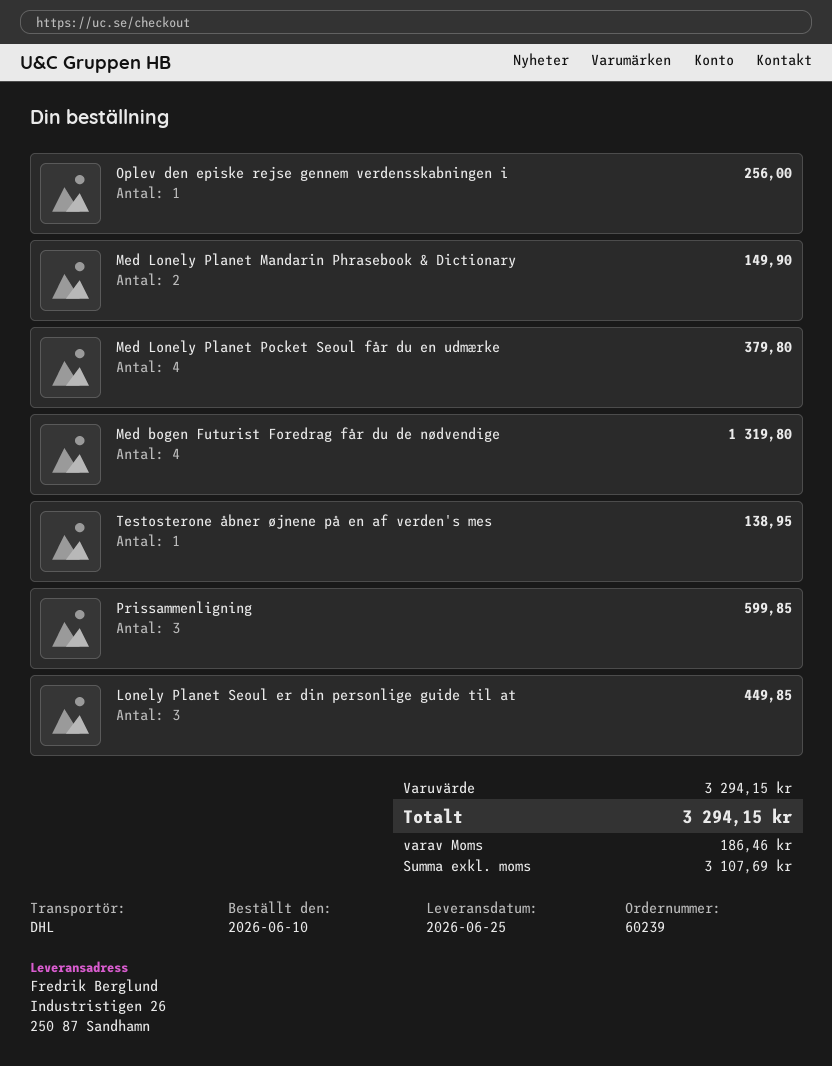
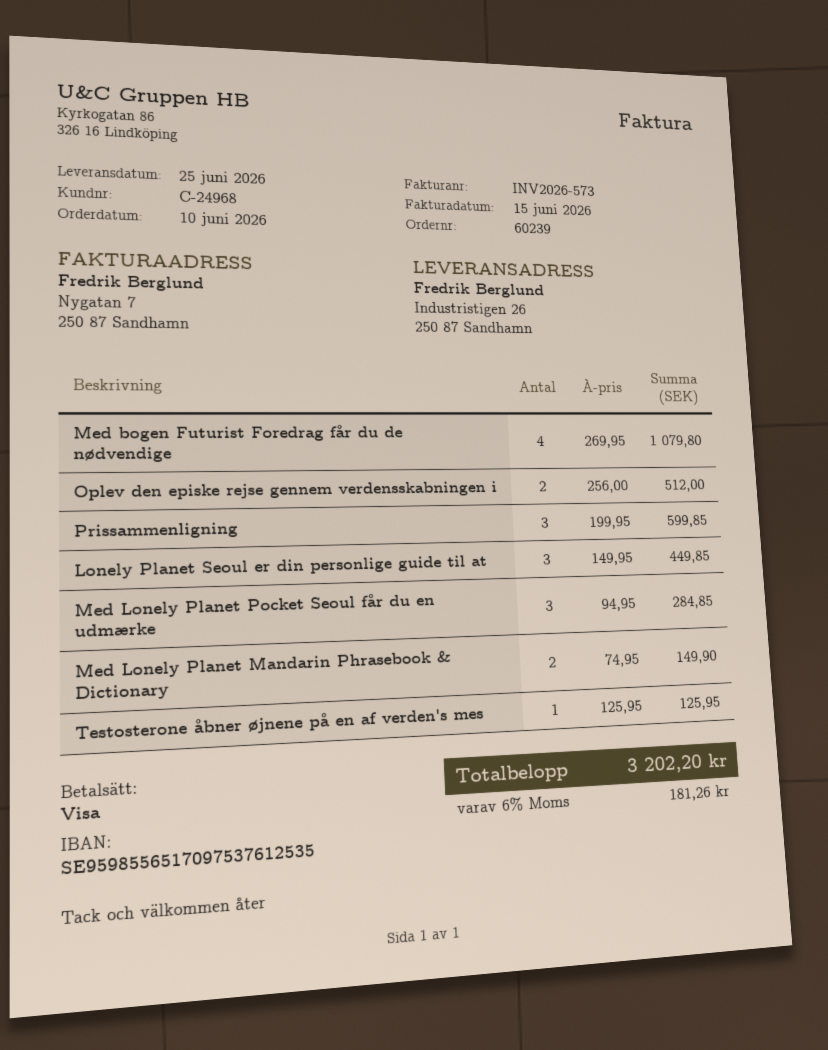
Oplev den episke rejse gennem verdensskabningen i: 1 for 256.00 -> 2 for 512.00
Med Lonely Planet Pocket Seoul får du en udmærke: 4 for 379.80 -> 3 for 284.85
Med bogen Futurist Foredrag får du de nødvendige: 4 for 1319.80 -> 4 for 1079.80
Testosterone åbner øjnene på en af verden's mes: 1 for 138.95 -> 1 for 125.95
tax: 186.46 -> 181.26
total: 3294.15 -> 3202.20

